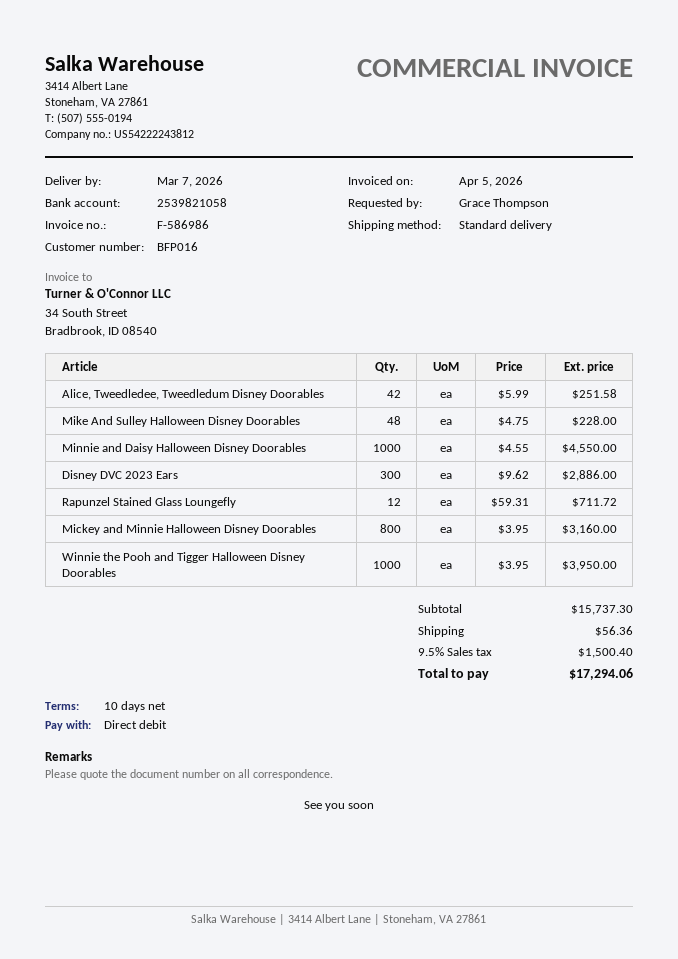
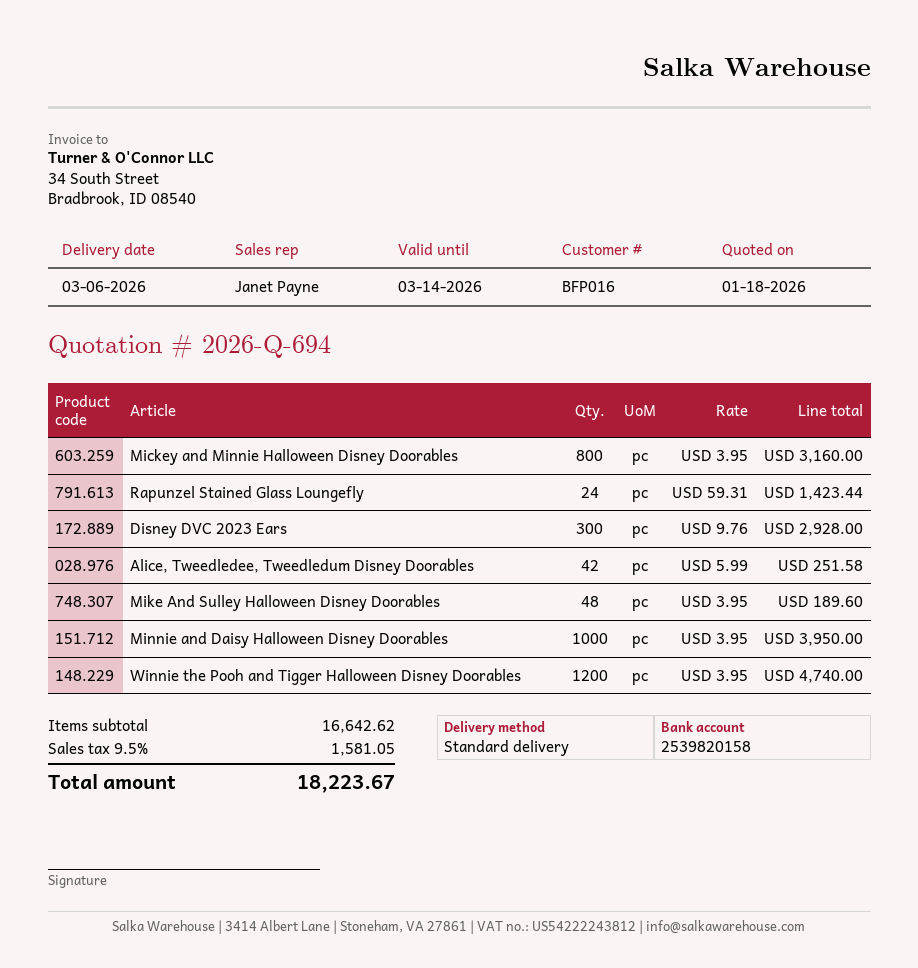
delivery date: 2026-03-07 -> 2026-03-06
bank account: 2539821058 -> 2539820158
Mike And Sulley Halloween Disney Doorables: 48 x 4.75 = 228.00 -> 48 x 3.95 = 189.60
Minnie and Daisy Halloween Disney Doorables: 1000 x 4.55 = 4550.00 -> 1000 x 3.95 = 3950.00
Disney DVC 2023 Ears: 300 x 9.62 = 2886.00 -> 300 x 9.76 = 2928.00
Rapunzel Stained Glass Loungefly: 12 x 59.31 = 711.72 -> 24 x 59.31 = 1423.44
Winnie the Pooh and Tigger Halloween Disney Doorables: 1000 x 3.95 = 3950.00 -> 1200 x 3.95 = 4740.00
subtotal: 15737.30 -> 16642.62
shipping: 56.36 -> none
tax: 9.5% = 1500.40 -> 9.5% = 1581.05
total: 17294.06 -> 18223.67

